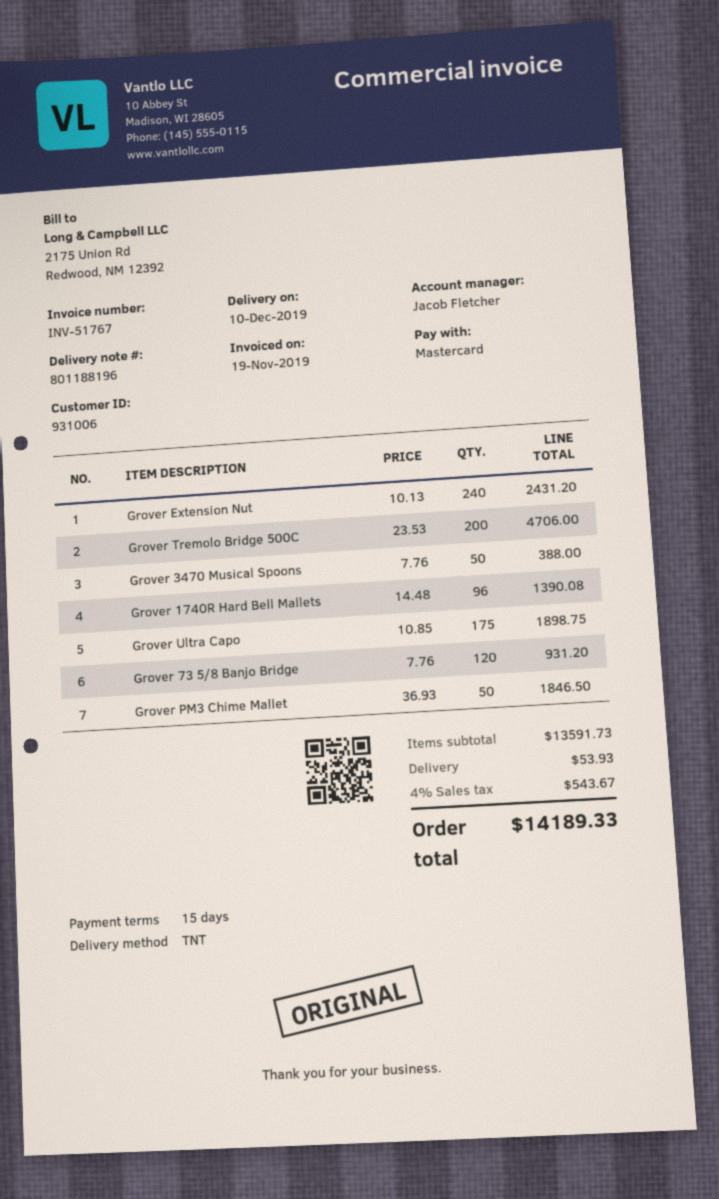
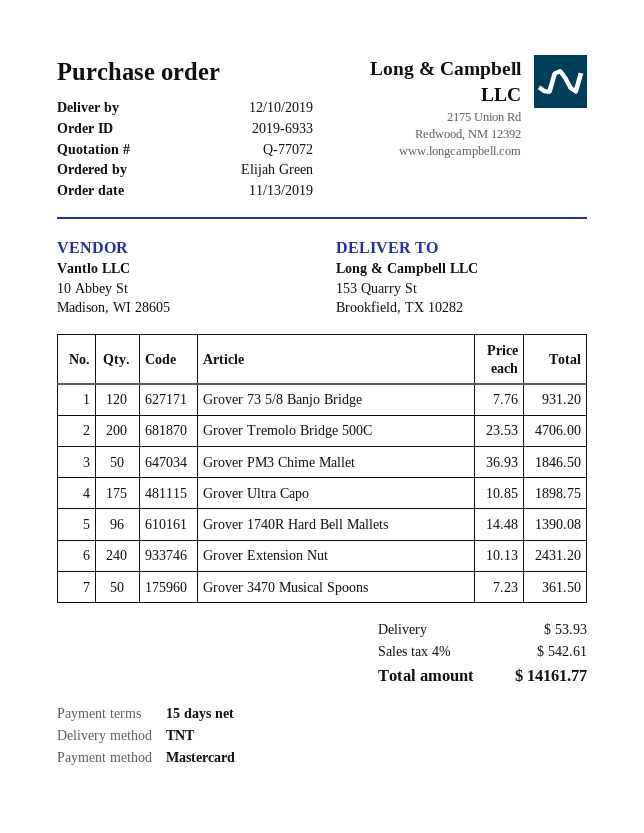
Grover 3470 Musical Spoons: 50 x 7.76 = 388.00 -> 50 x 7.23 = 361.50
tax: 4% = 543.67 -> 4% = 542.61
total: 14189.33 -> 14161.77

